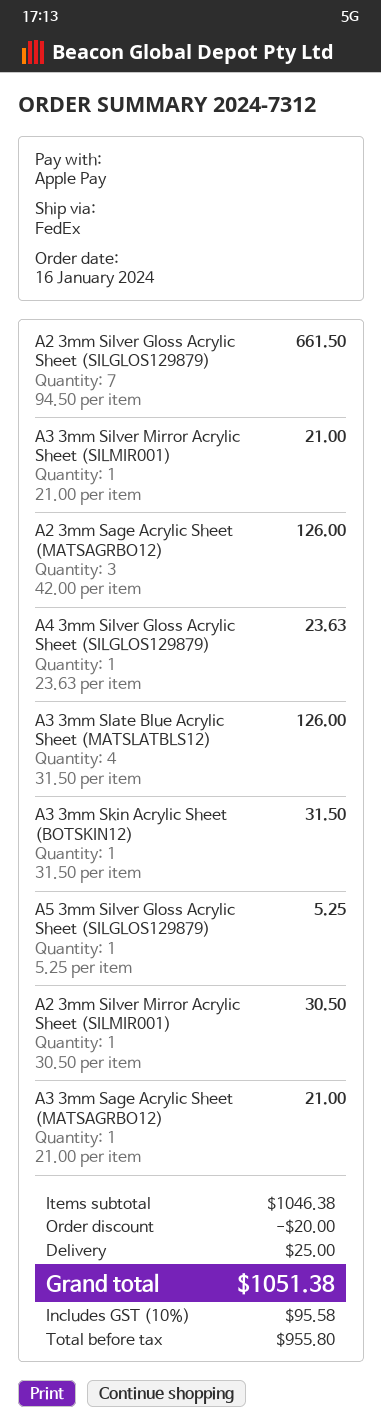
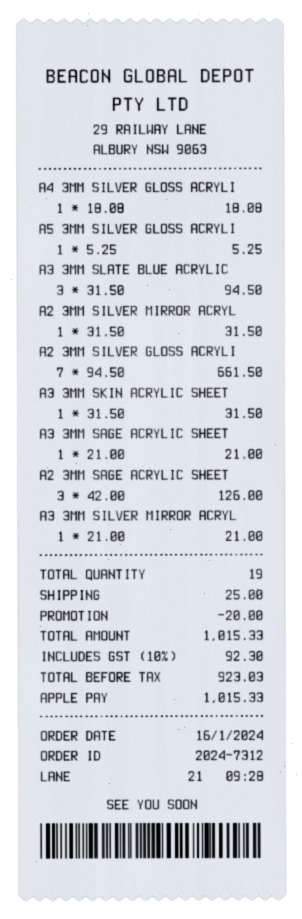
A4 3mm Silver Gloss Acrylic Sheet (SILGLOS129879): 1 x 23.63 = 23.63 -> 1 x 18.08 = 18.08
A3 3mm Slate Blue Acrylic Sheet (MATSLATBLS12): 4 x 31.50 = 126.00 -> 3 x 31.50 = 94.50
A2 3mm Silver Mirror Acrylic Sheet (SILMIR001): 1 x 30.50 = 30.50 -> 1 x 31.50 = 31.50
net: 955.80 -> 923.03
tax: 10% = 95.58 -> 10% = 92.30
total: 1051.38 -> 1015.33

